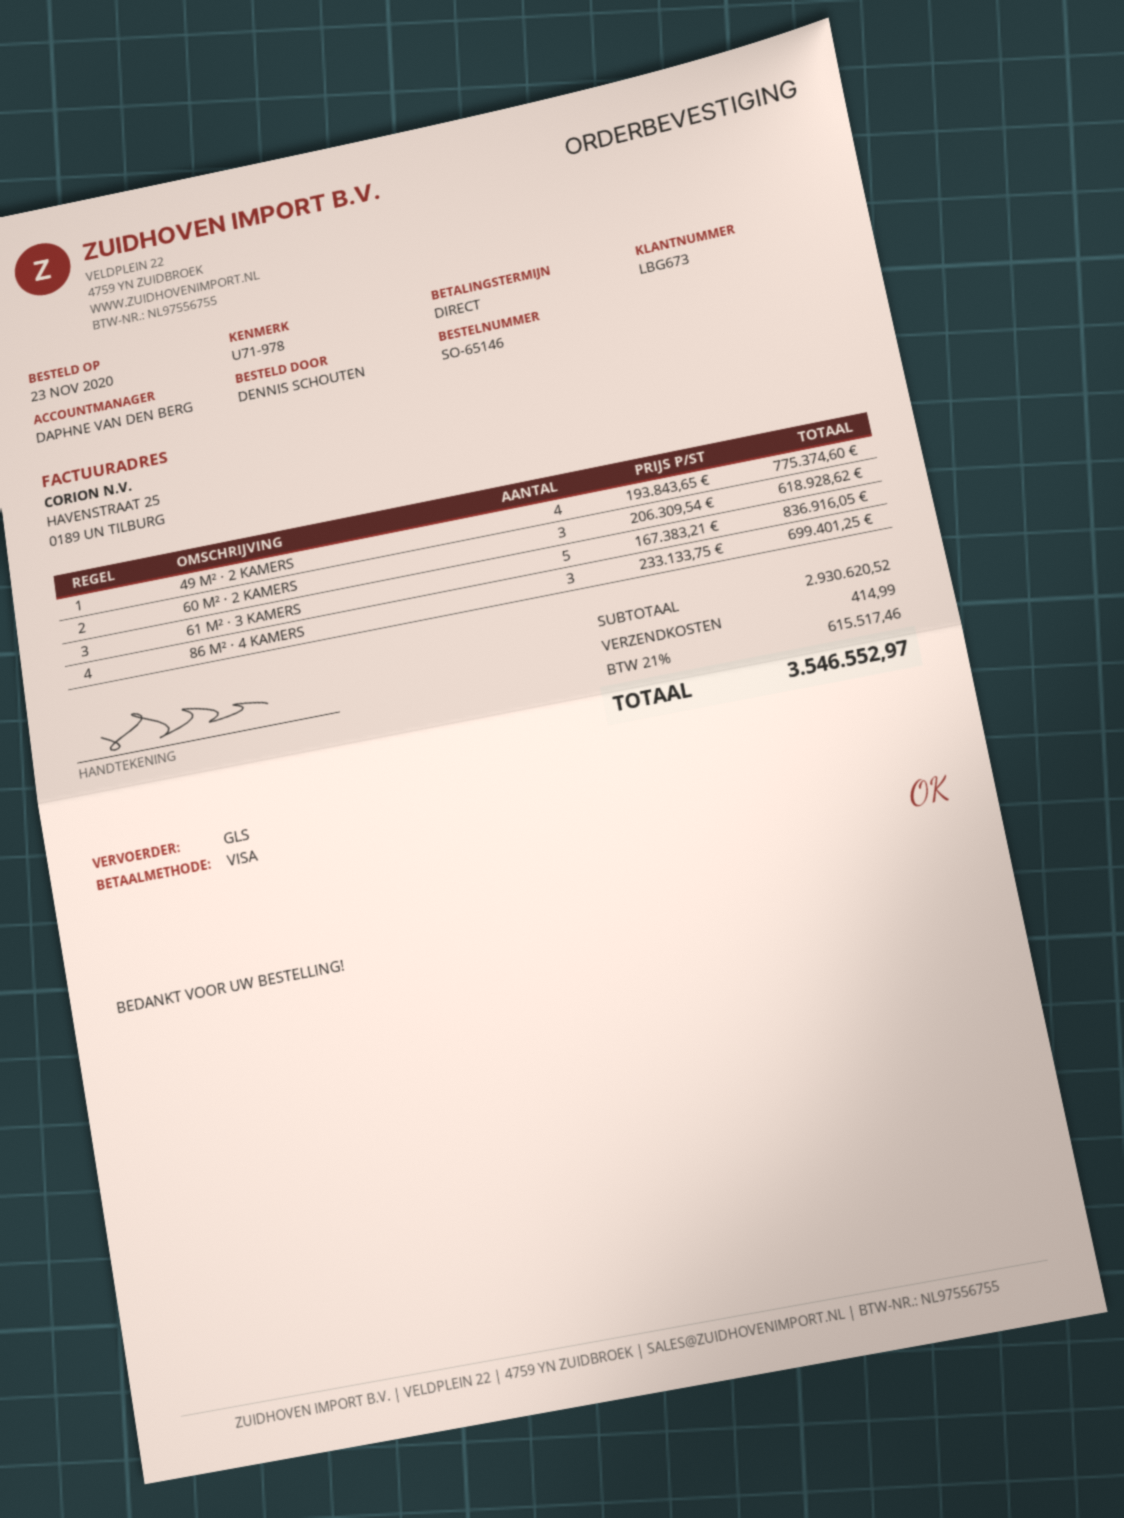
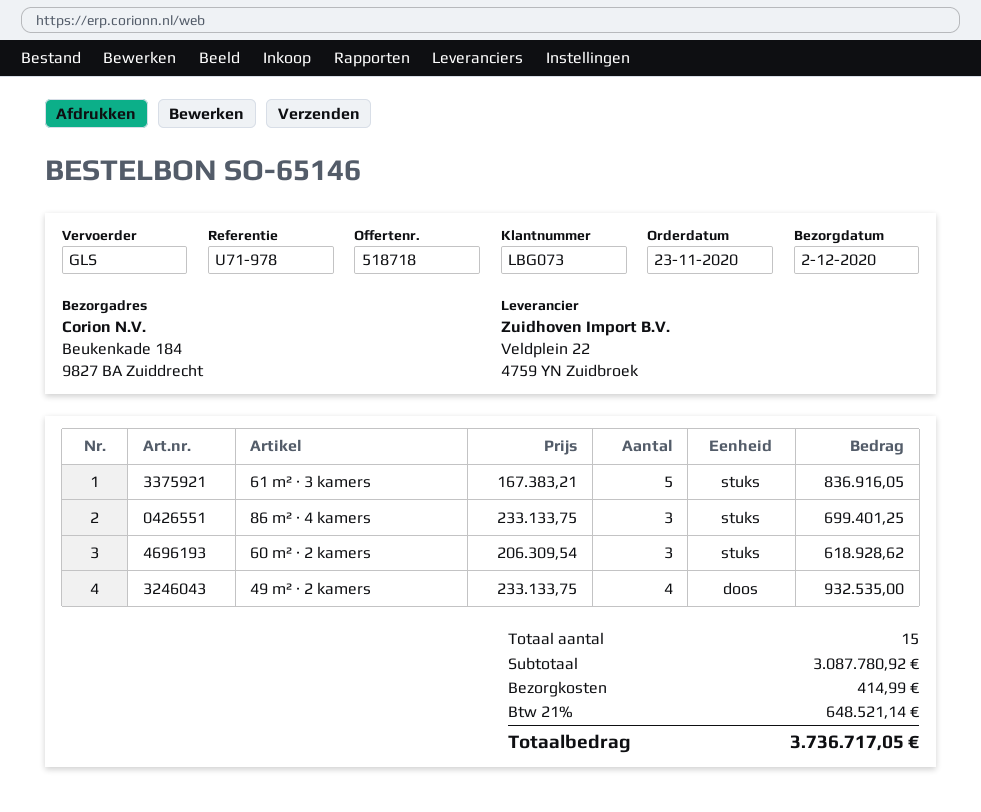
customer number: LBG673 -> LBG073
49 M² · 2 KAMERS: 4 x 193843.65 = 775374.60 -> 4 x 233133.75 = 932535.00
subtotal: 2930620.52 -> 3087780.92
tax: 21% = 615517.46 -> 21% = 648521.14
total: 3546552.97 -> 3736717.05

